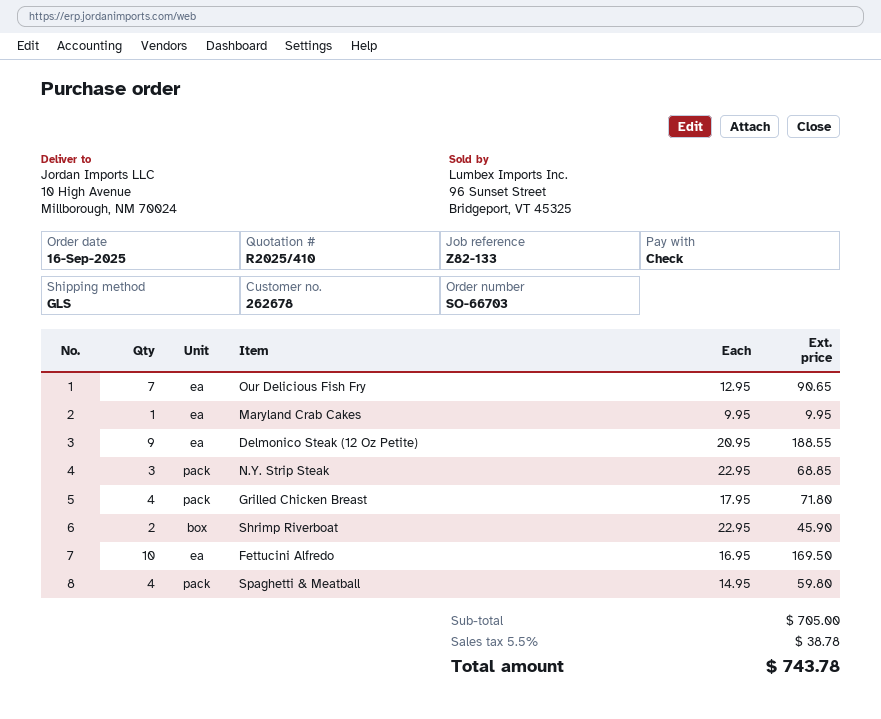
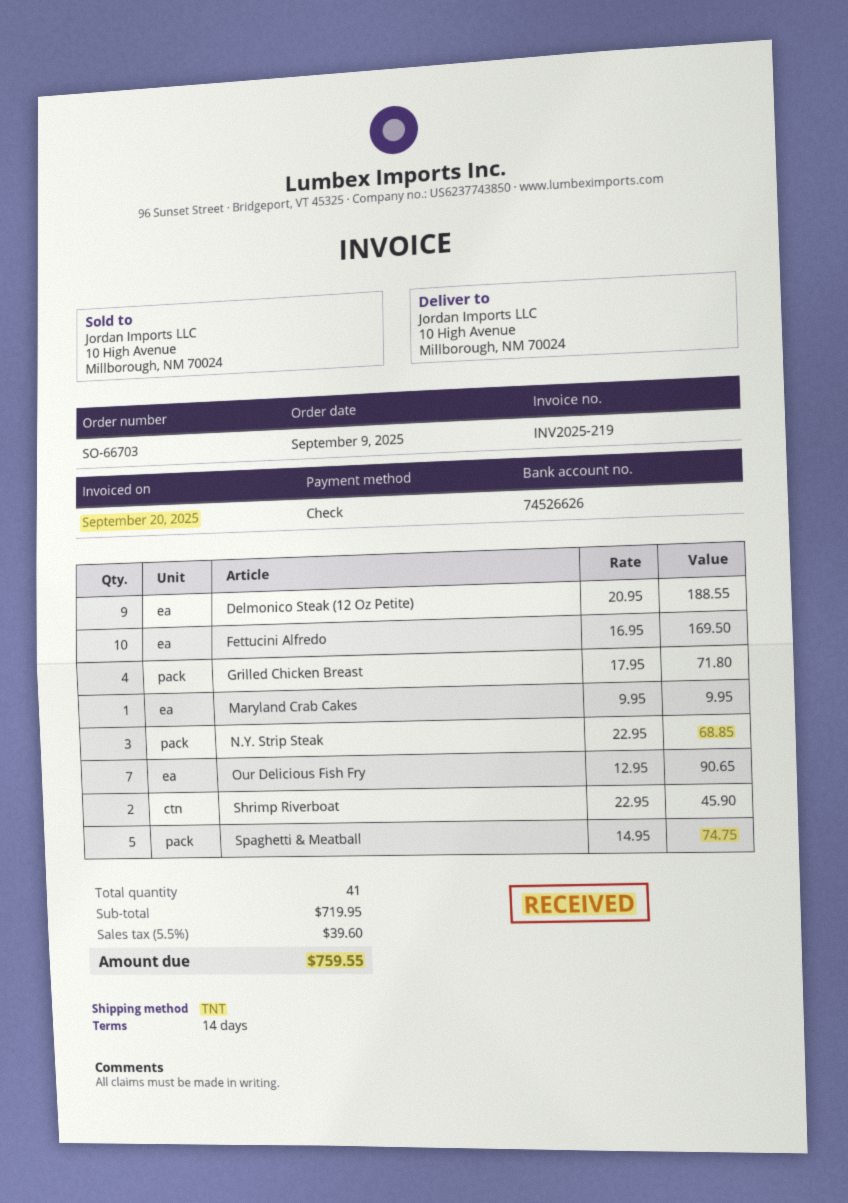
order date: 2025-09-16 -> 2025-09-09
shipping method: GLS -> TNT
Spaghetti & Meatball: 4 x 14.95 = 59.80 -> 5 x 14.95 = 74.75
subtotal: 705.00 -> 719.95
tax: 5.5% = 38.78 -> 5.5% = 39.60
total: 743.78 -> 759.55

